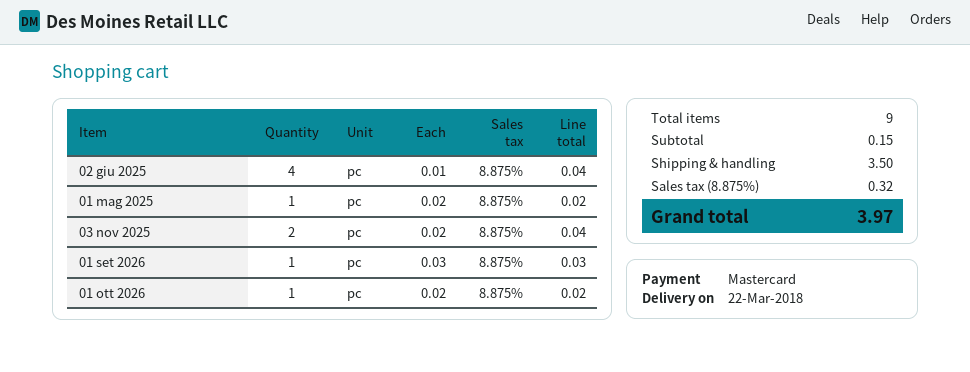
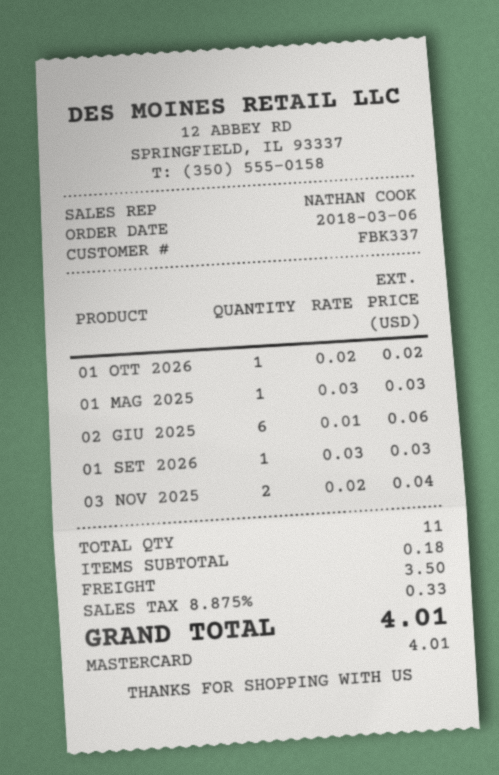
02 giu 2025: 4 x 0.01 = 0.04 -> 6 x 0.01 = 0.06
01 mag 2025: 1 x 0.02 = 0.02 -> 1 x 0.03 = 0.03
total quantity: 9 -> 11
subtotal: 0.15 -> 0.18
tax: 8.875% = 0.32 -> 8.875% = 0.33
total: 3.97 -> 4.01

